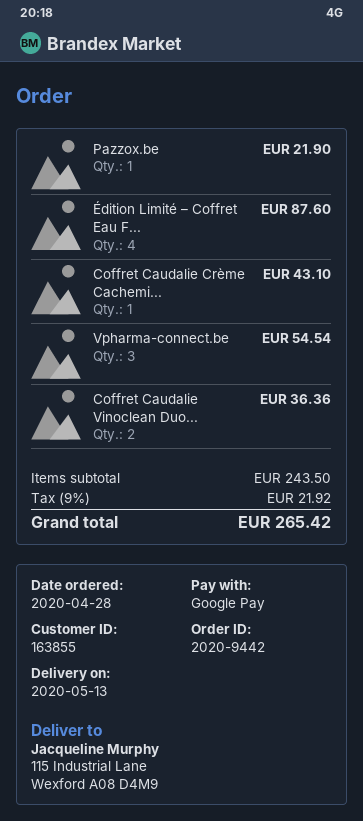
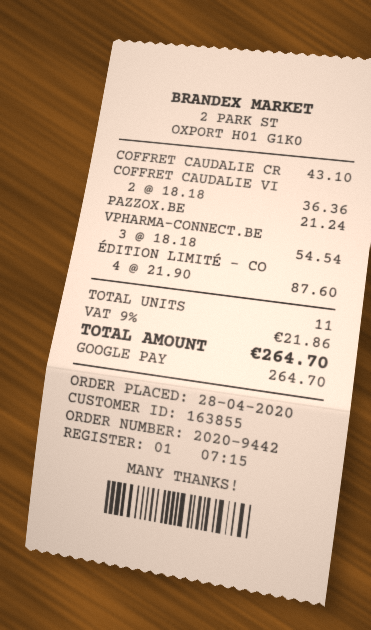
Pazzox.be: 1 for 21.90 -> 1 for 21.24
tax: 9% = 21.92 -> 9% = 21.86
total: 265.42 -> 264.70

